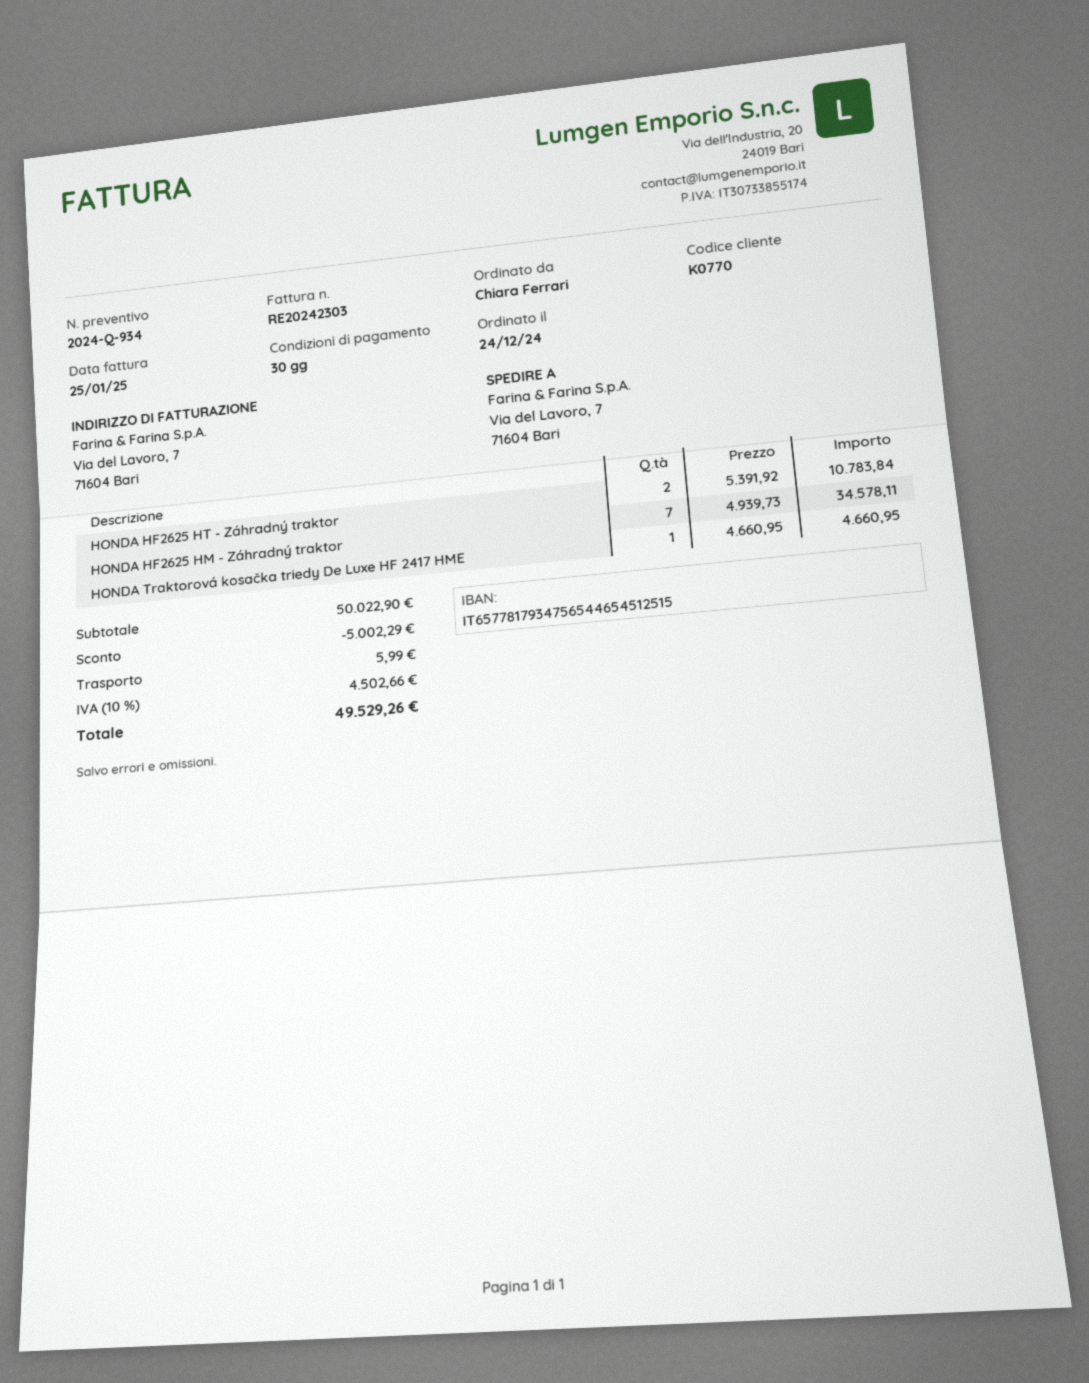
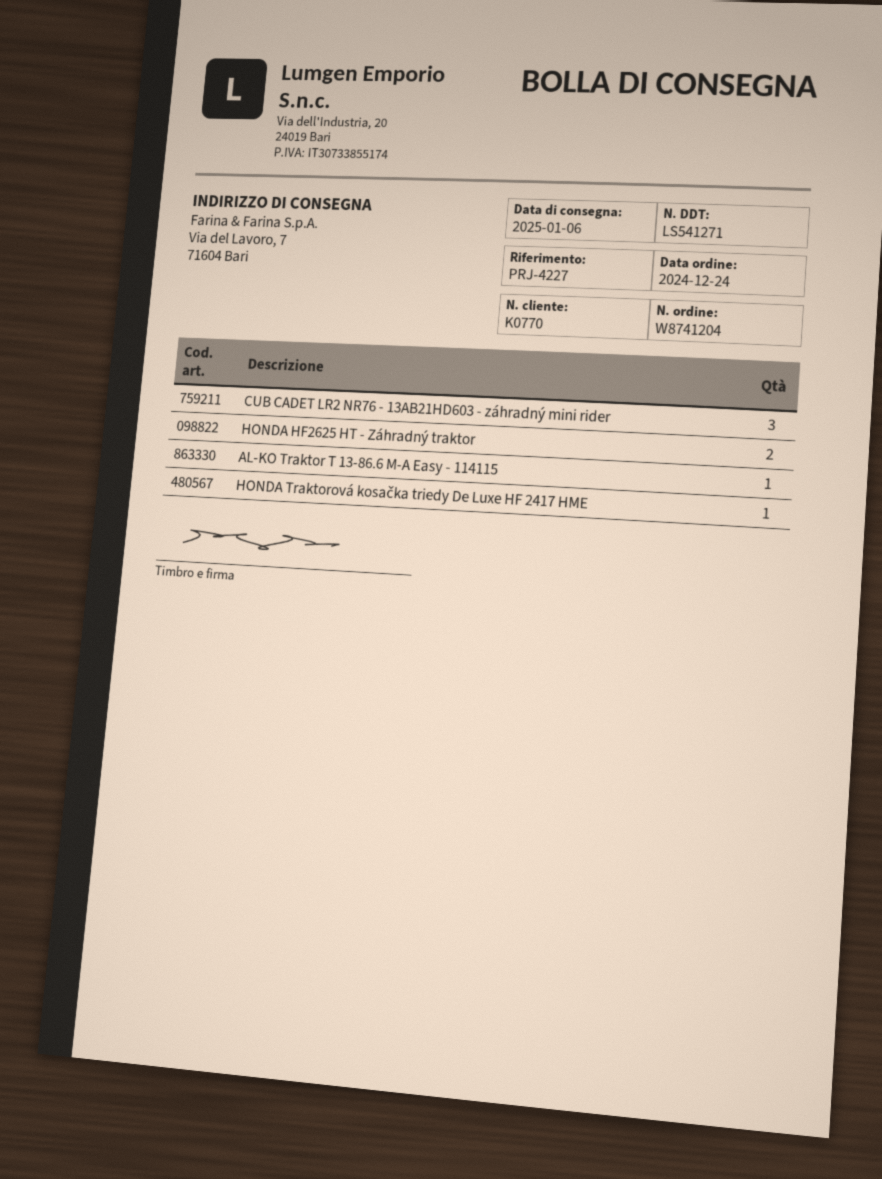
HONDA HF2625 HM - Záhradný traktor: 7 -> none
CUB CADET LR2 NR76 - 13AB21HD603 - záhradný mini rider: none -> 3
AL-KO Traktor T 13-86.6 M-A Easy - 114115: none -> 1

